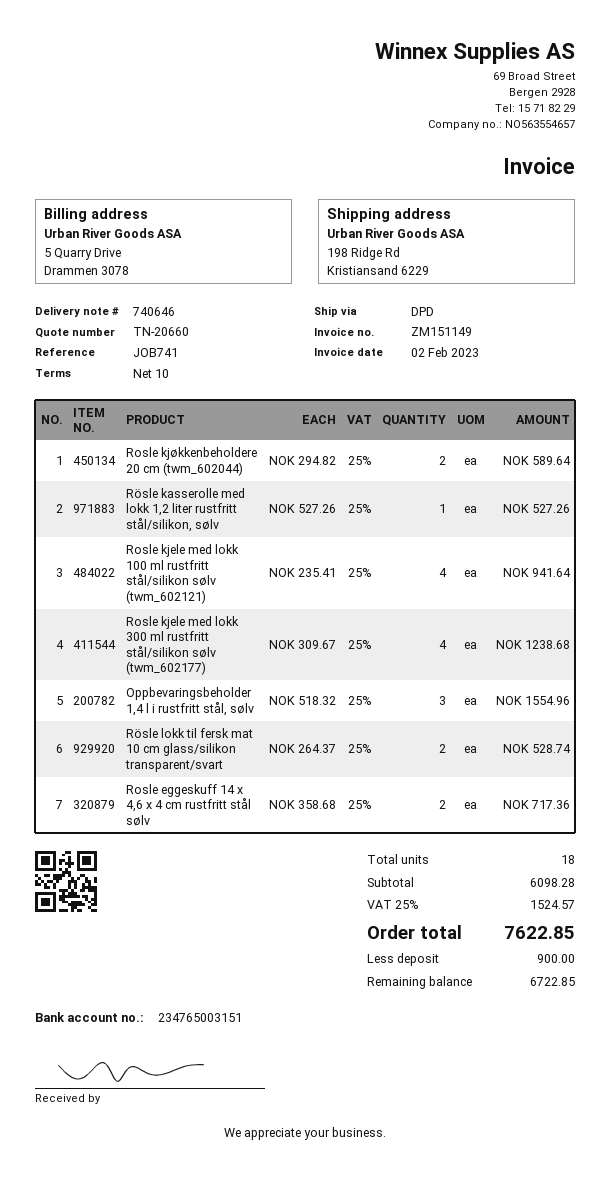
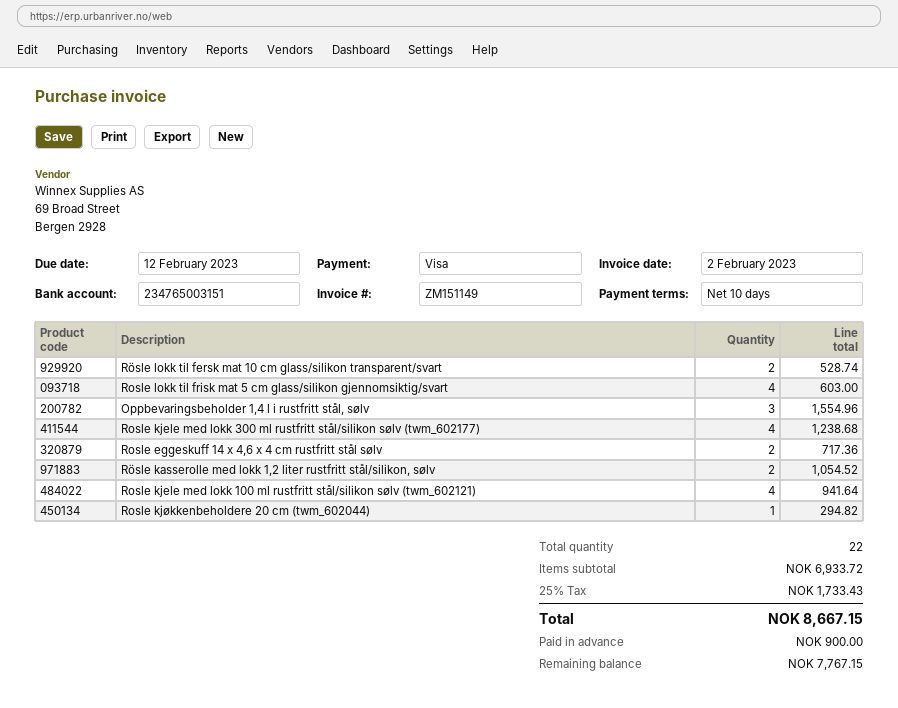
Rosle kjøkkenbeholdere 20 cm (twm_602044): 2 for 589.64 -> 1 for 294.82
Rösle kasserolle med lokk 1,2 liter rustfritt stål/silikon, sølv: 1 for 527.26 -> 2 for 1054.52
Rosle lokk til frisk mat 5 cm glass/silikon gjennomsiktig/svart: none -> 4 for 603.00
total quantity: 18 -> 22
subtotal: 6098.28 -> 6933.72
tax: 25% = 1524.57 -> 25% = 1733.43
total: 7622.85 -> 8667.15
balance: 6722.85 -> 7767.15

